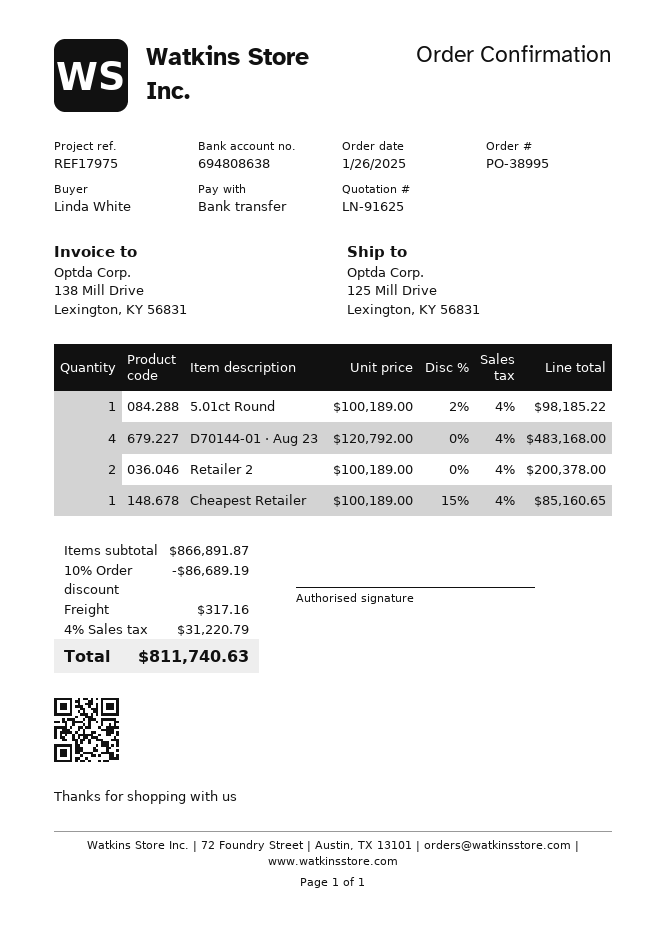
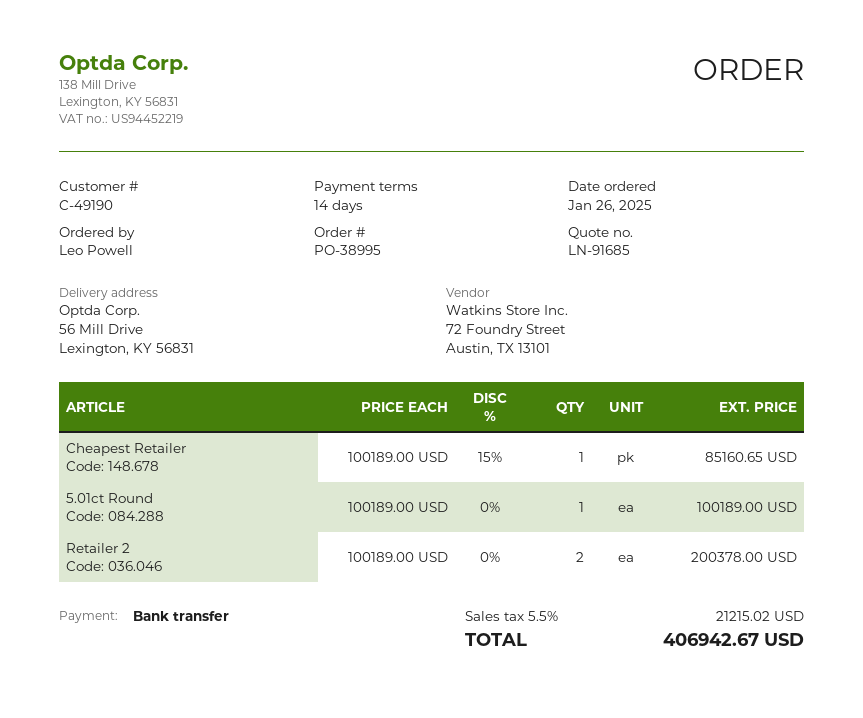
quote number: LN-91625 -> LN-91685
ordered by: Linda White -> Leo Powell
ship to: 125 Mill Drive, Lexington, KY 56831 -> 56 Mill Drive, Lexington, KY 56831
5.01ct Round: 1 x 100189.00 - 2% = 98185.22 -> 1 x 100189.00 = 100189.00
D70144-01 · Aug 23: 4 x 120792.00 = 483168.00 -> none
discount: 10% = 86689.19 -> none
shipping: 317.16 -> none
tax: 4% = 31220.79 -> 5.5% = 21215.02
total: 811740.63 -> 406942.67

